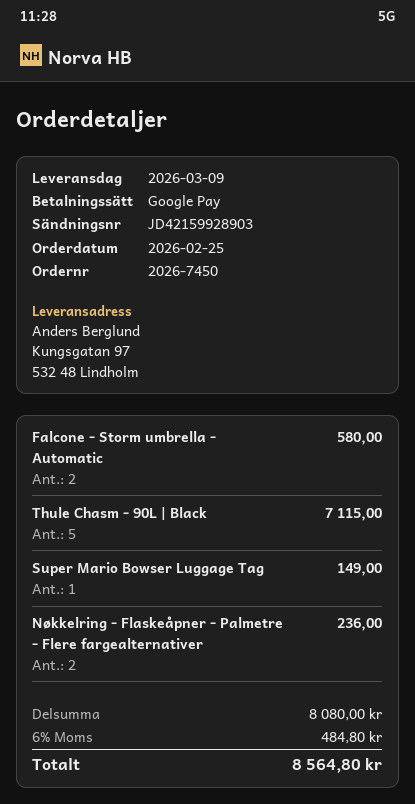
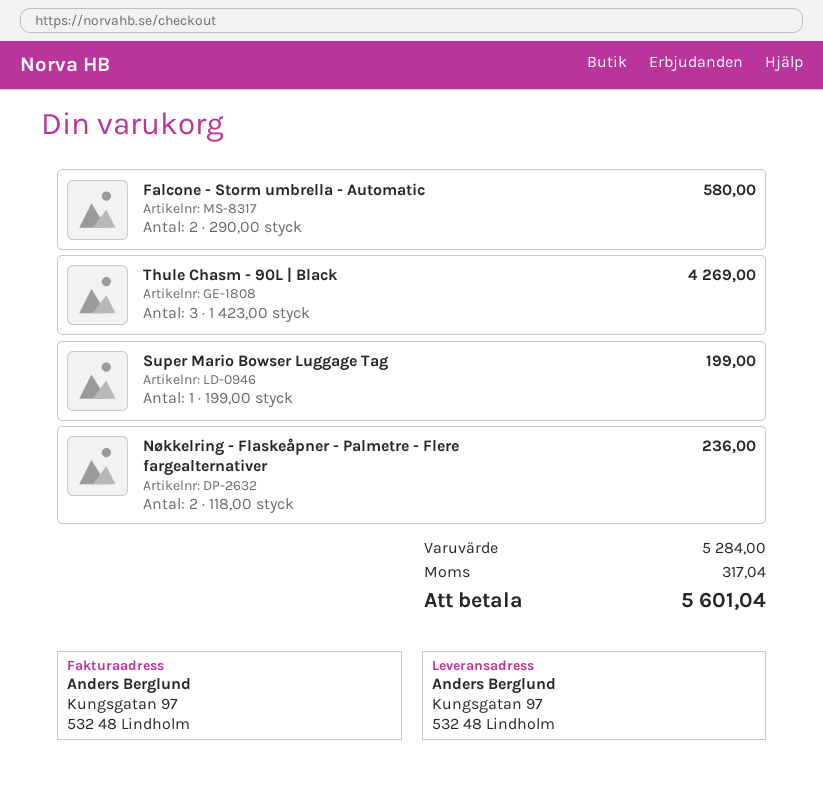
Thule Chasm - 90L | Black: 5 for 7115.00 -> 3 for 4269.00
Super Mario Bowser Luggage Tag: 1 for 149.00 -> 1 for 199.00
subtotal: 8080.00 -> 5284.00
tax: 484.80 -> 317.04
total: 8564.80 -> 5601.04

